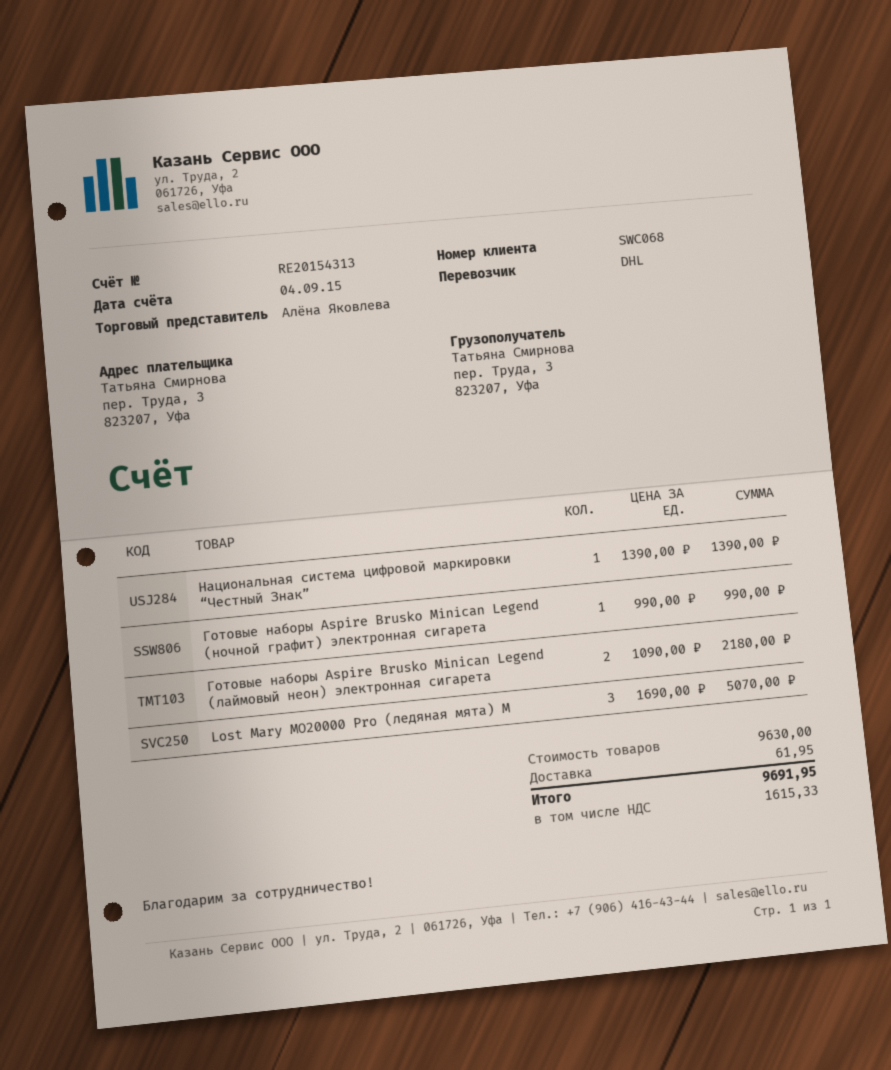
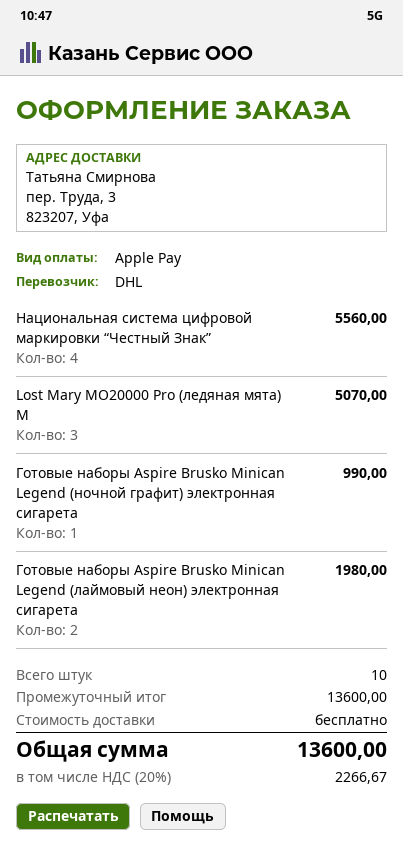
Национальная система цифровой маркировки “Честный Знак”: 1 for 1390.00 -> 4 for 5560.00
Готовые наборы Aspire Brusko Minican Legend (лаймовый неон) электронная сигарета: 2 for 2180.00 -> 2 for 1980.00
subtotal: 9630.00 -> 13600.00
shipping: 61.95 -> 0.00
tax: 1615.33 -> 2266.67
total: 9691.95 -> 13600.00

